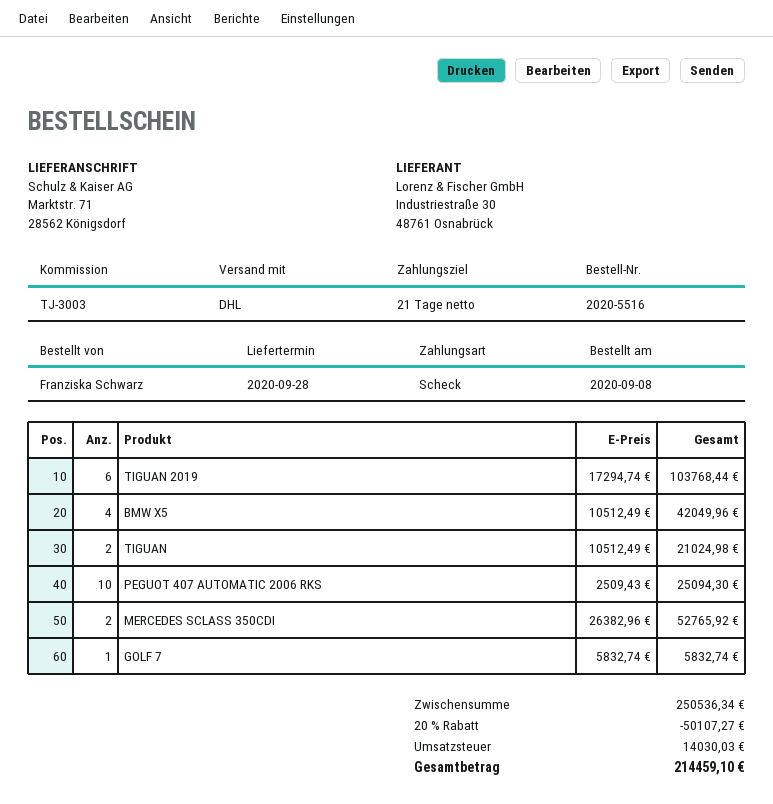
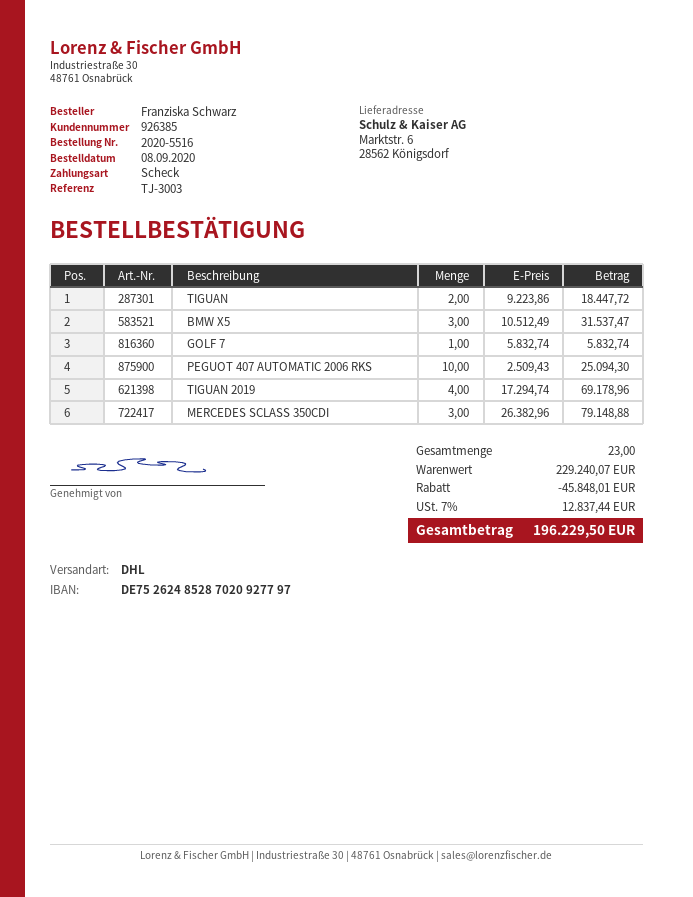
ship to: Marktstr. 71, 28562 Königsdorf -> Marktstr. 6, 28562 Königsdorf
TIGUAN 2019: 6 x 17294.74 = 103768.44 -> 4 x 17294.74 = 69178.96
BMW X5: 4 x 10512.49 = 42049.96 -> 3 x 10512.49 = 31537.47
TIGUAN: 2 x 10512.49 = 21024.98 -> 2 x 9223.86 = 18447.72
MERCEDES SCLASS 350CDI: 2 x 26382.96 = 52765.92 -> 3 x 26382.96 = 79148.88
subtotal: 250536.34 -> 229240.07
discount: 50107.27 -> 45848.01
tax: 14030.03 -> 12837.44
total: 214459.10 -> 196229.50

